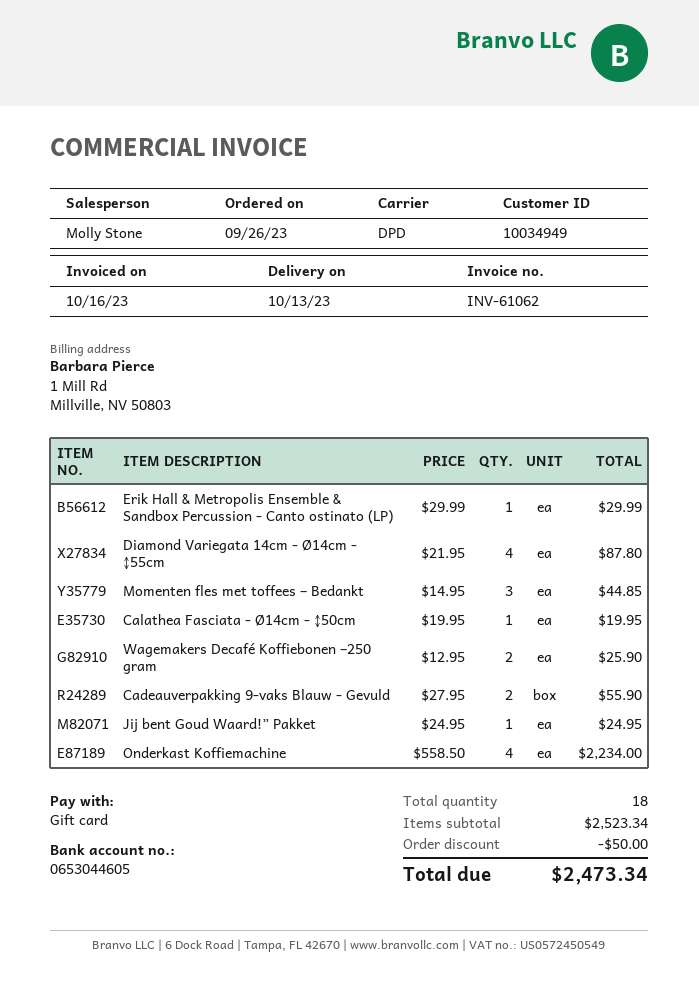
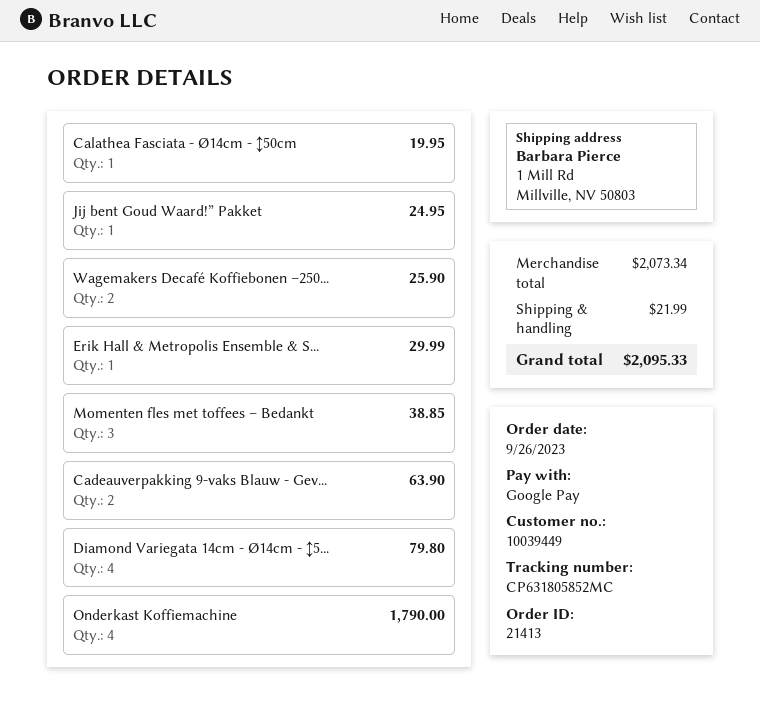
customer number: 10034949 -> 10039449
payment method: gift card -> Google Pay
Diamond Variegata 14cm - Ø14cm - ↕55cm: 4 for 87.80 -> 4 for 79.80
Momenten fles met toffees – Bedankt: 3 for 44.85 -> 3 for 38.85
Cadeauverpakking 9-vaks Blauw - Gevuld: 2 for 55.90 -> 2 for 63.90
Onderkast Koffiemachine: 4 for 2234.00 -> 4 for 1790.00
subtotal: 2523.34 -> 2073.34
discount: 50.00 -> none
shipping: none -> 21.99
total: 2473.34 -> 2095.33

